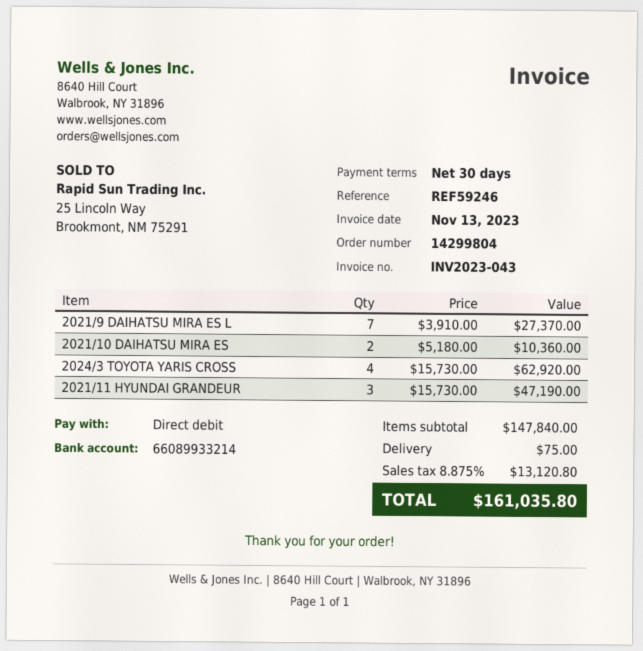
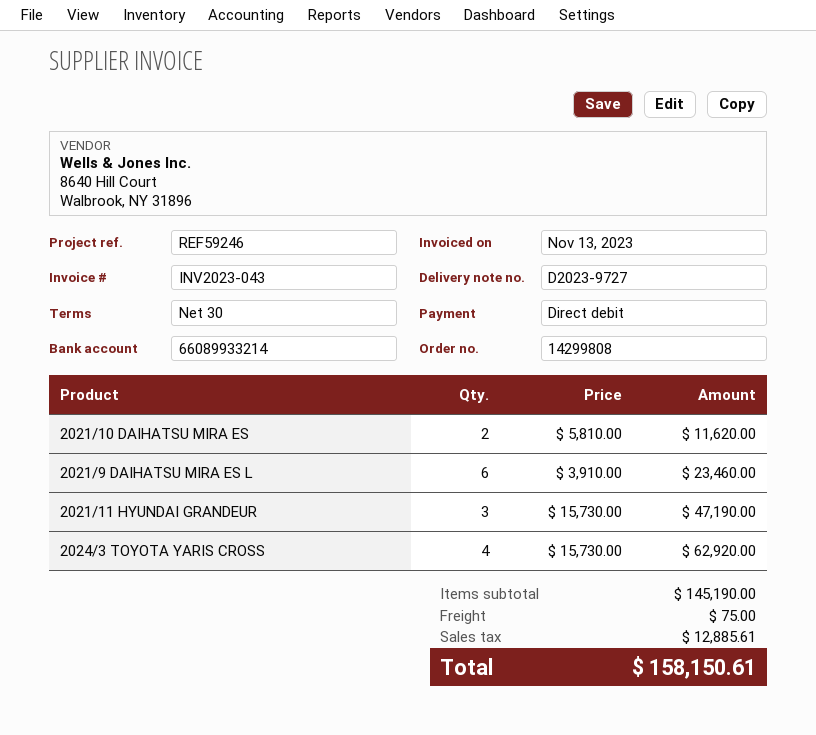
order number: 14299804 -> 14299808
2021/9 DAIHATSU MIRA ES L: 7 x 3910.00 = 27370.00 -> 6 x 3910.00 = 23460.00
2021/10 DAIHATSU MIRA ES: 2 x 5180.00 = 10360.00 -> 2 x 5810.00 = 11620.00
subtotal: 147840.00 -> 145190.00
tax: 13120.80 -> 12885.61
total: 161035.80 -> 158150.61

